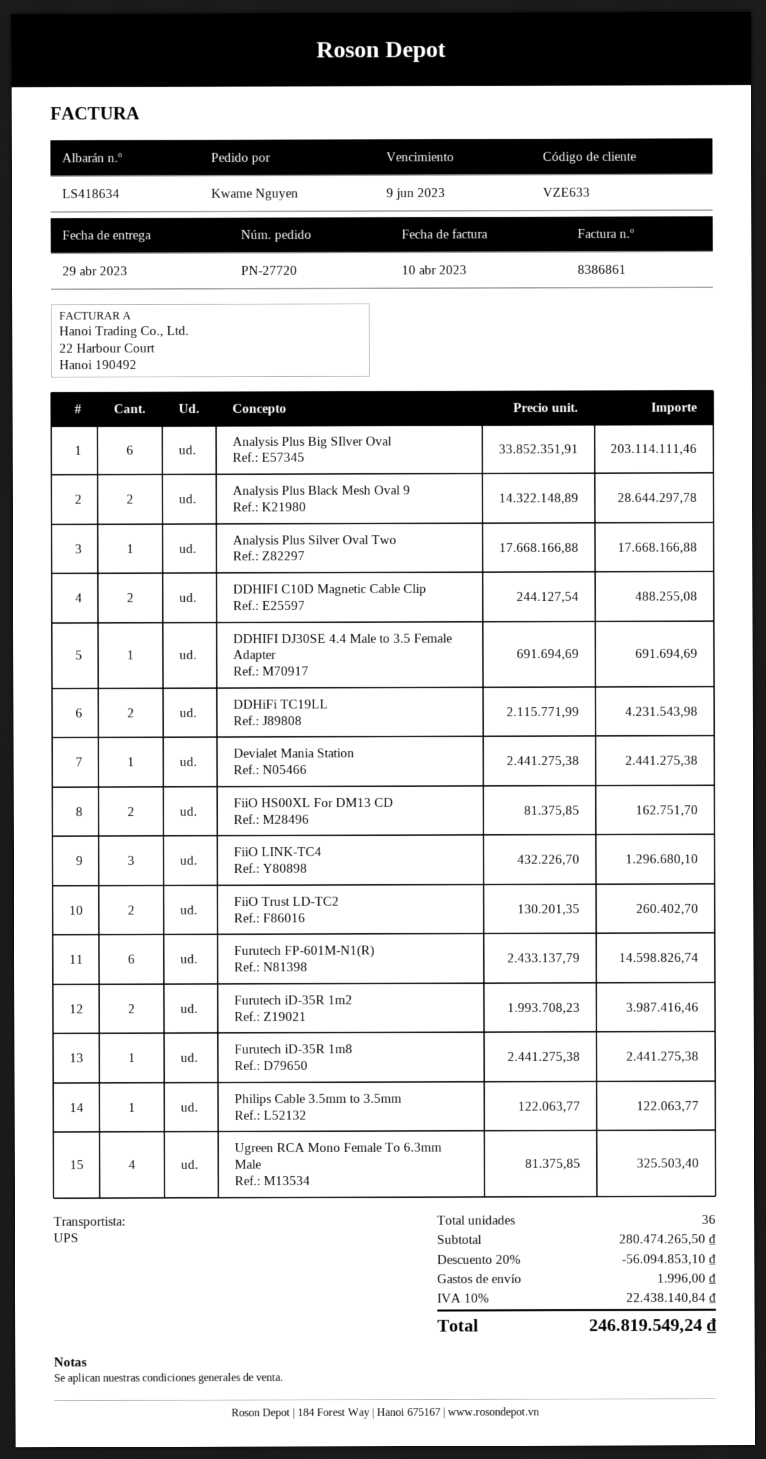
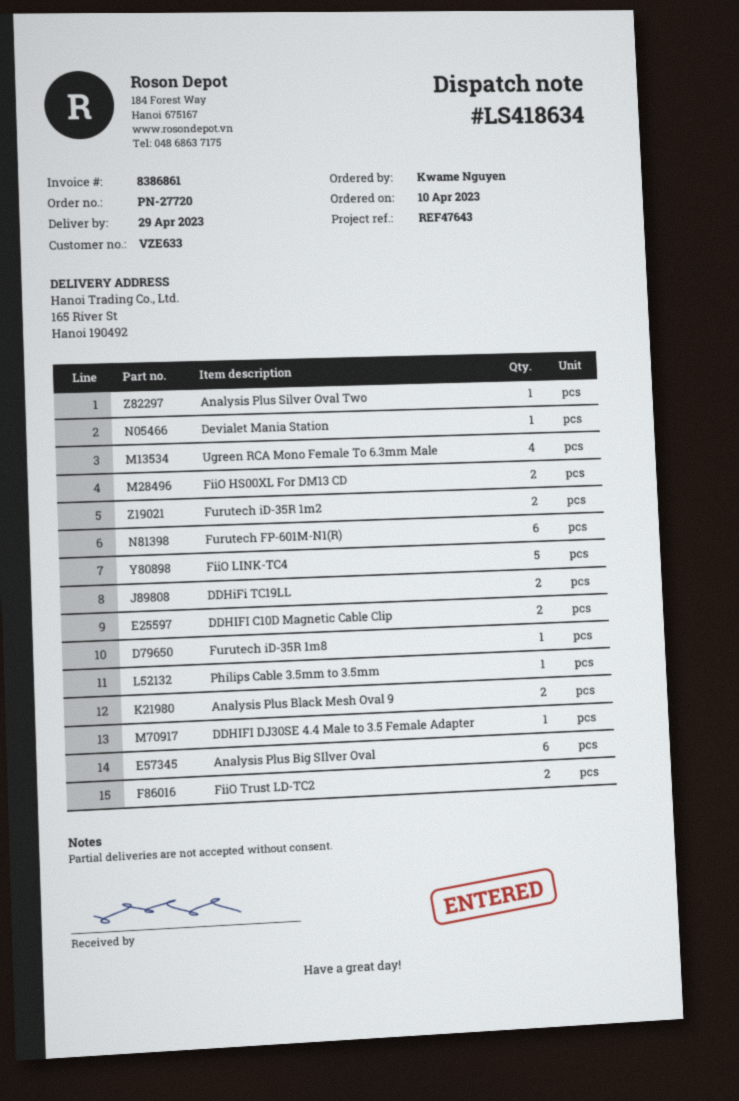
FiiO LINK-TC4: 3 -> 5

